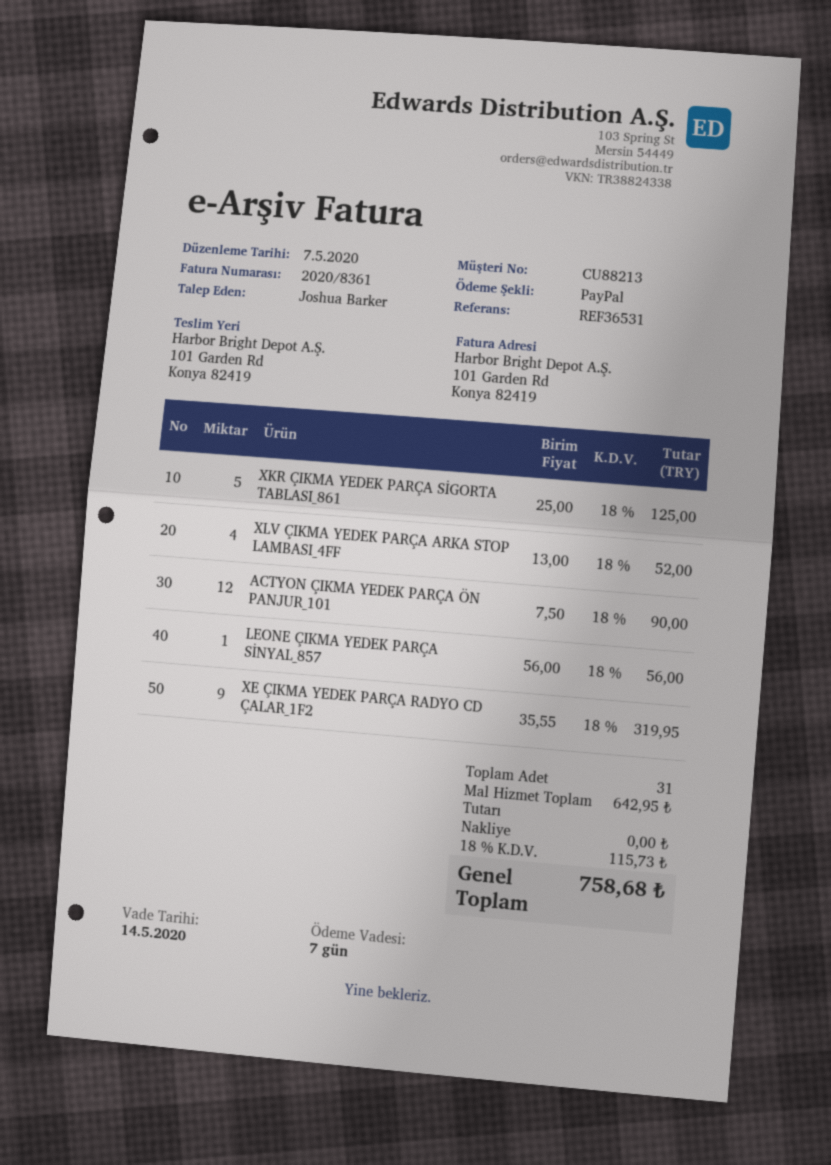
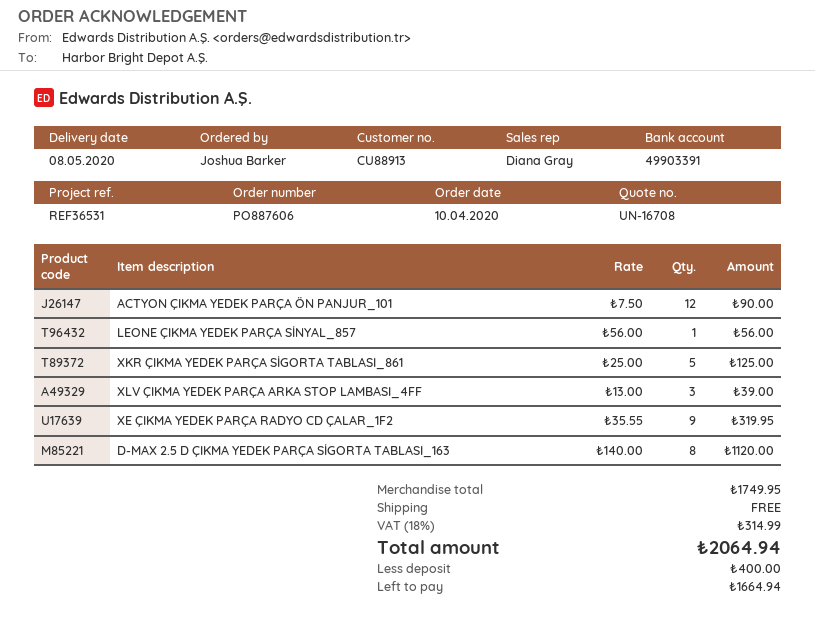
customer number: CU88213 -> CU88913
XLV ÇIKMA YEDEK PARÇA ARKA STOP LAMBASI_4FF: 4 x 13.00 = 52.00 -> 3 x 13.00 = 39.00
D-MAX 2.5 D ÇIKMA YEDEK PARÇA SİGORTA TABLASI_163: none -> 8 x 140.00 = 1120.00
subtotal: 642.95 -> 1749.95
tax: 18% = 115.73 -> 18% = 314.99
total: 758.68 -> 2064.94

